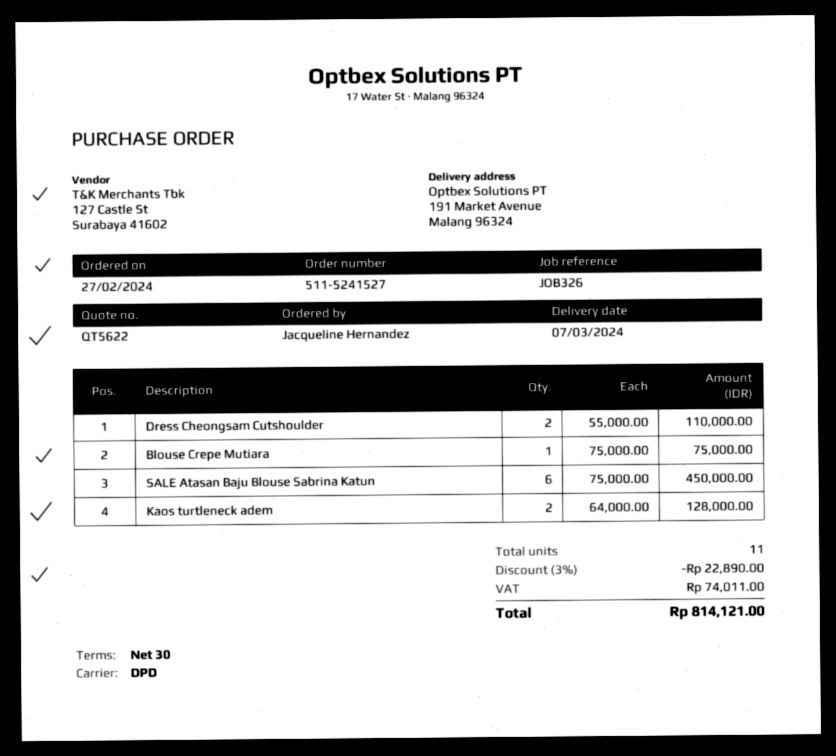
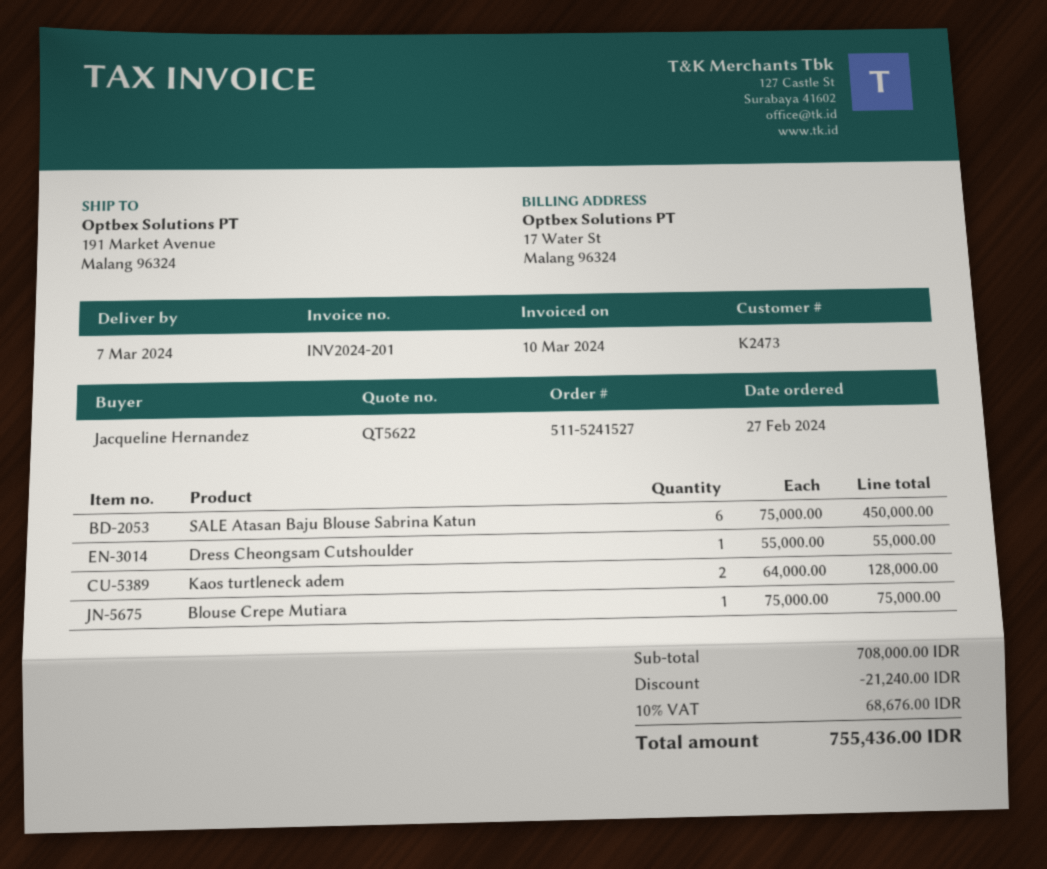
Dress Cheongsam Cutshoulder: 2 x 55000.00 = 110000.00 -> 1 x 55000.00 = 55000.00
discount: 22890.00 -> 21240.00
tax: 74011.00 -> 68676.00
total: 814121.00 -> 755436.00

